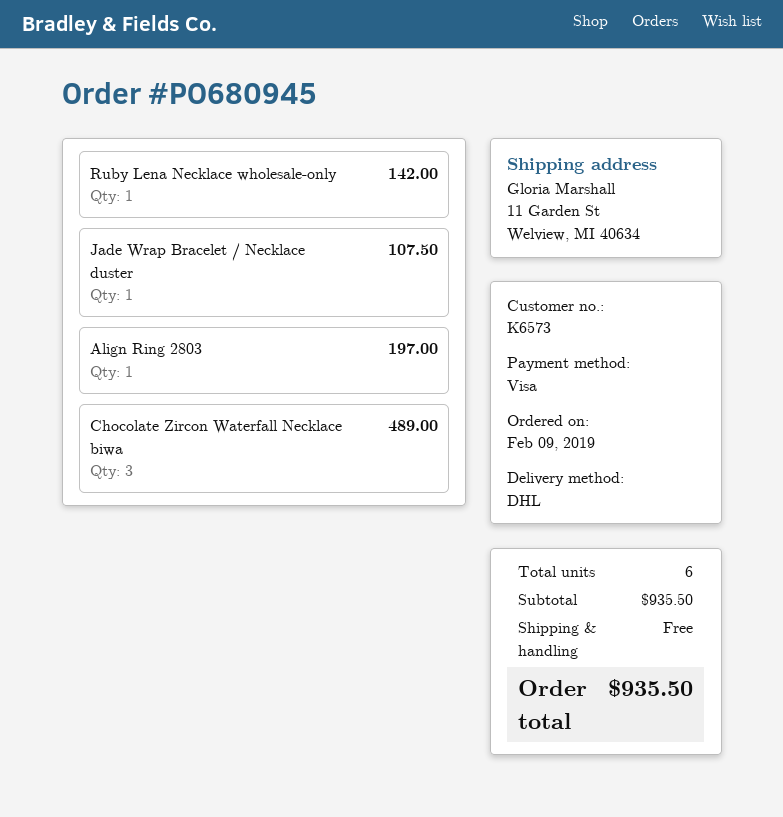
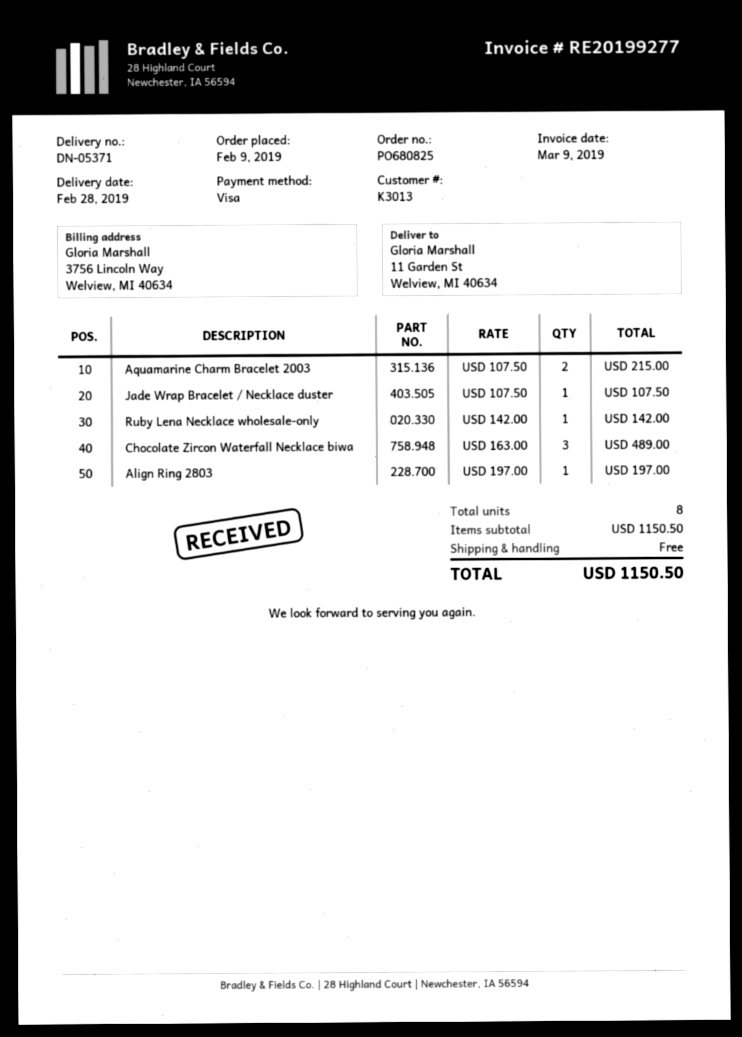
order number: PO680945 -> PO680825
customer number: K6573 -> K3013
Aquamarine Charm Bracelet 2003: none -> 2 for 215.00
total quantity: 6 -> 8
subtotal: 935.50 -> 1150.50
total: 935.50 -> 1150.50

